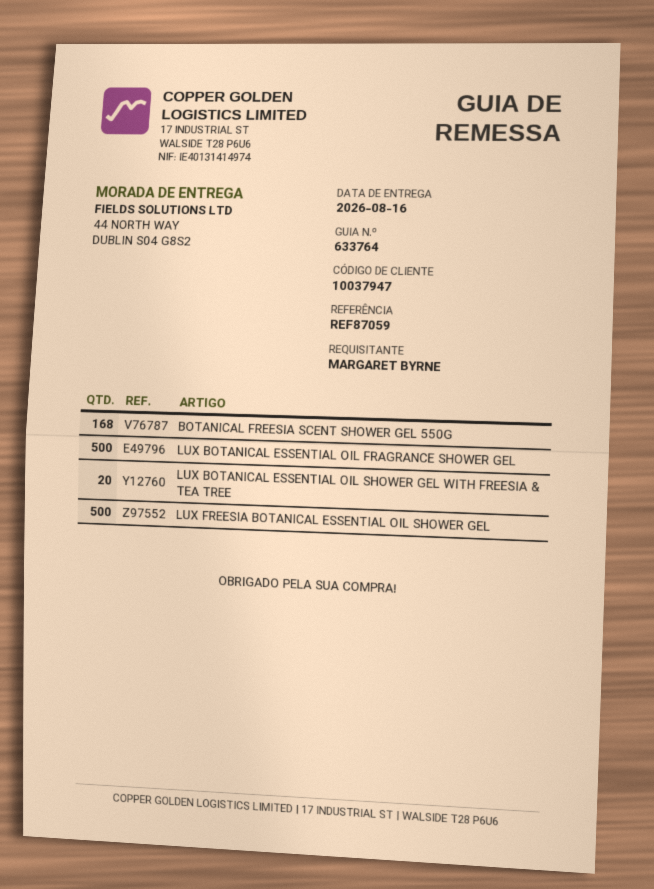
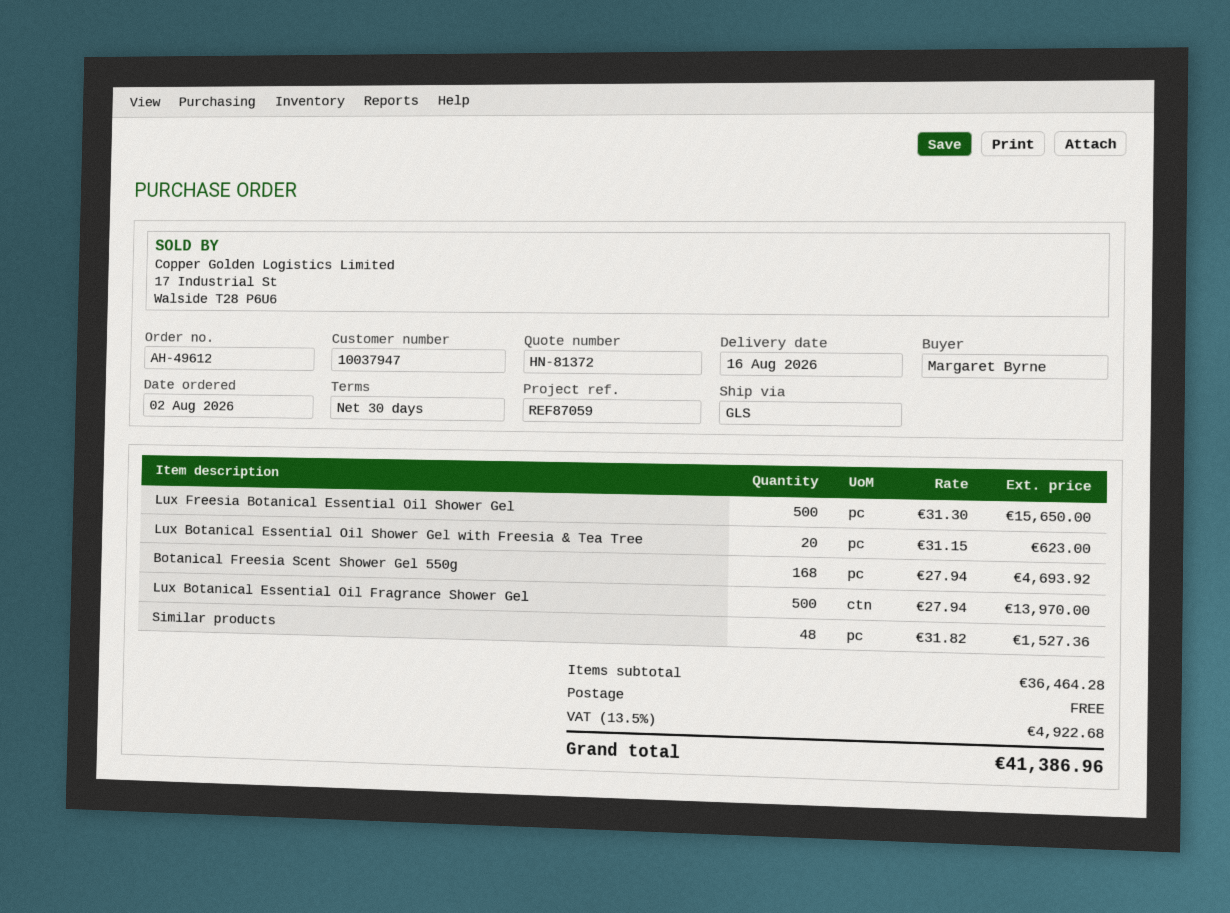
Similar products: none -> 48

